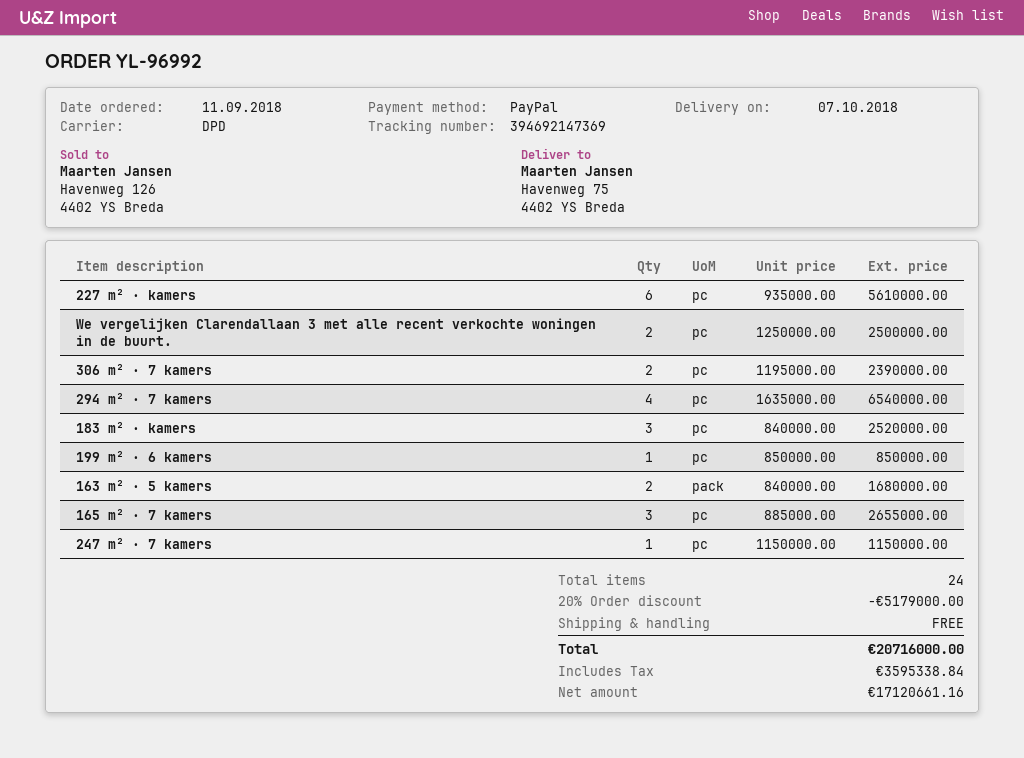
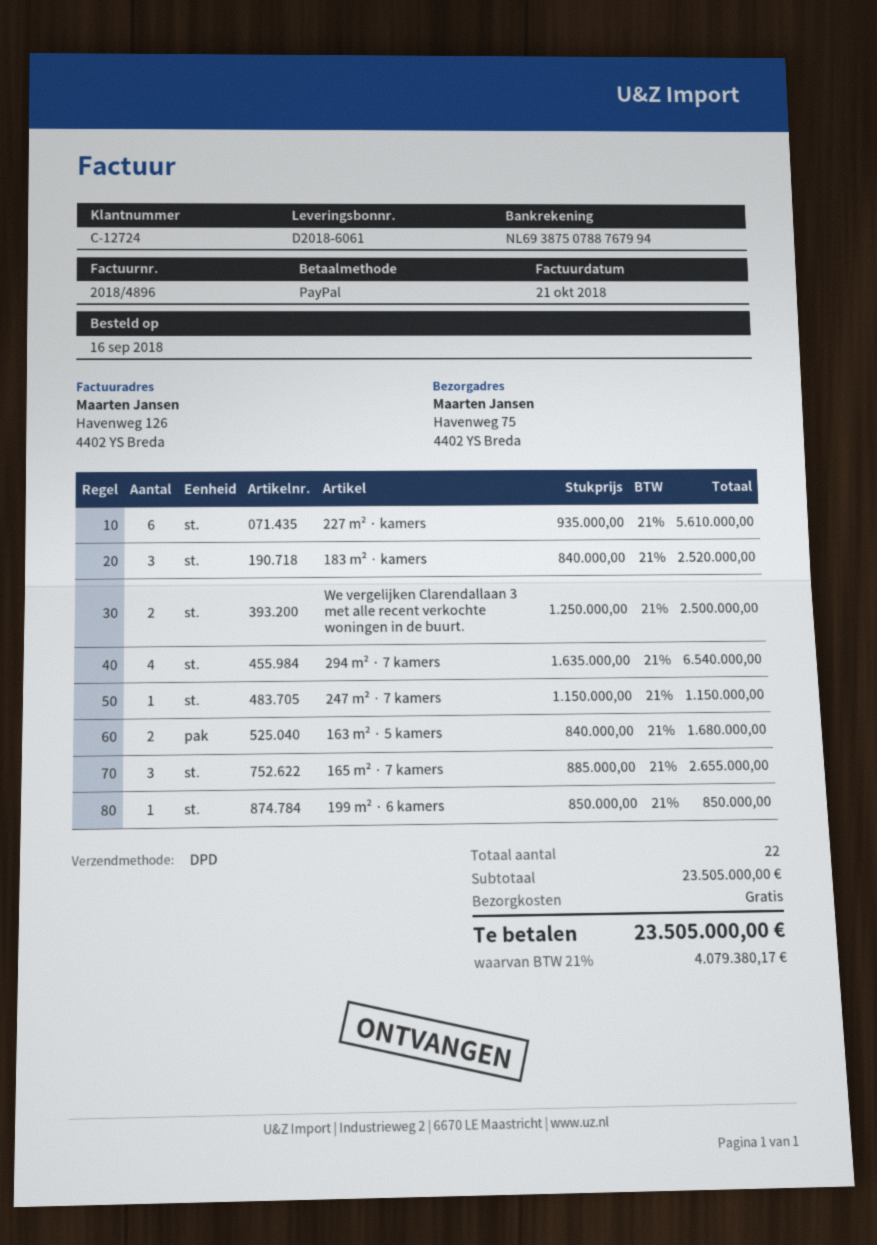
order date: 2018-09-11 -> 2018-09-16
306 m² · 7 kamers: 2 x 1195000.00 = 2390000.00 -> none
total quantity: 24 -> 22
discount: 20% = 5179000.00 -> none
tax: 3595338.84 -> 4079380.17
total: 20716000.00 -> 23505000.00

